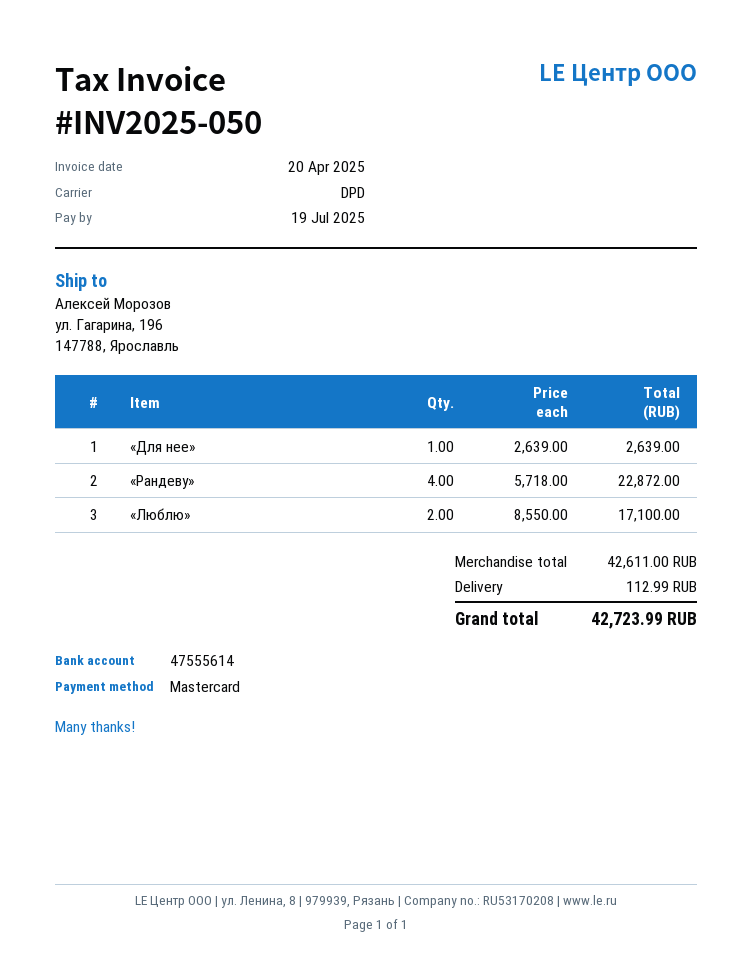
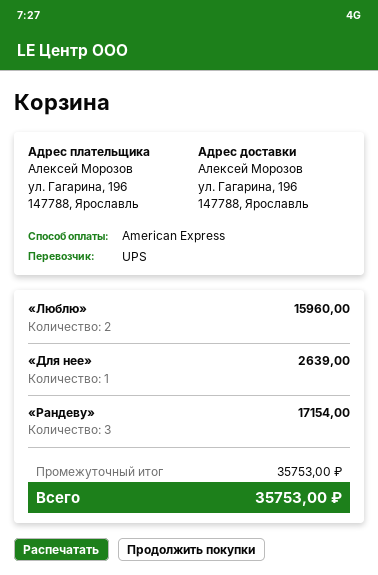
payment method: Mastercard -> American Express
shipping method: DPD -> UPS
«Рандеву»: 4 for 22872.00 -> 3 for 17154.00
«Люблю»: 2 for 17100.00 -> 2 for 15960.00
subtotal: 42611.00 -> 35753.00
shipping: 112.99 -> none
total: 42723.99 -> 35753.00

